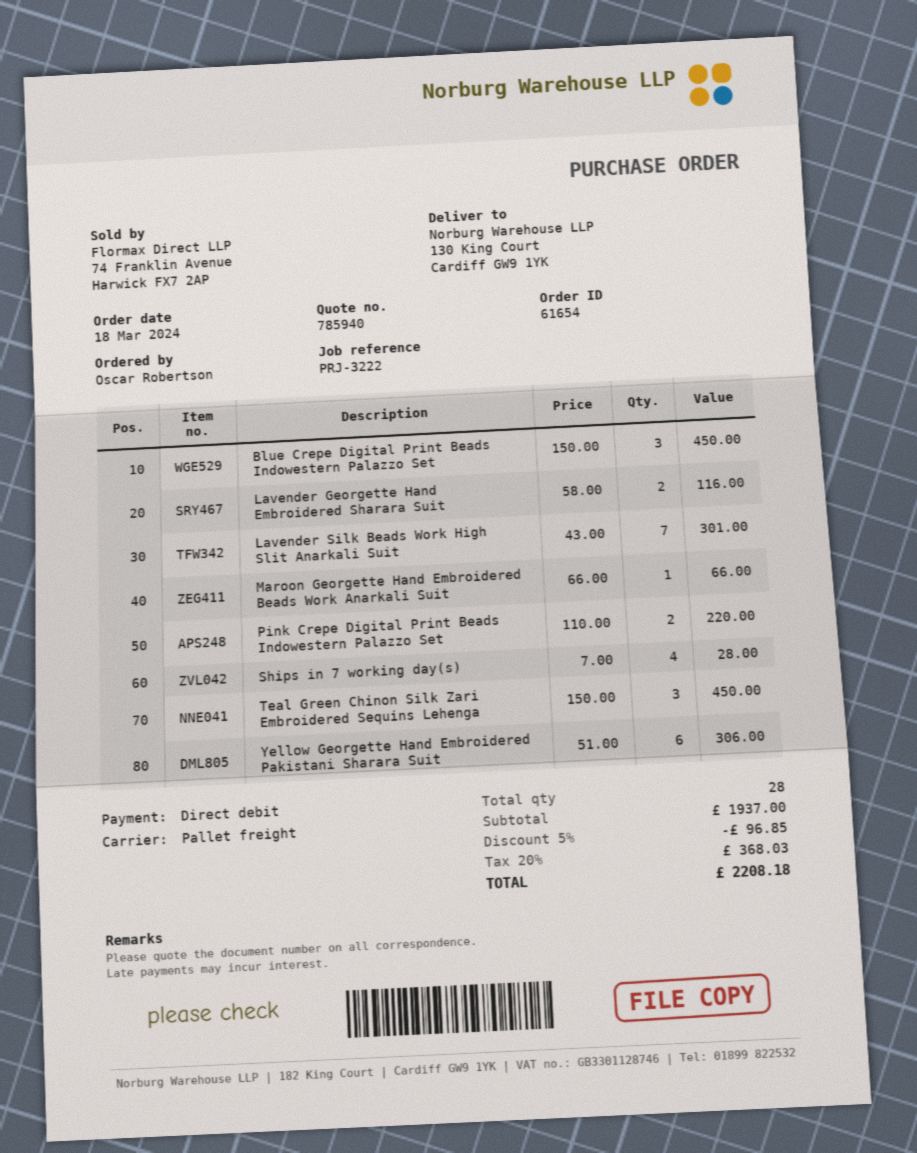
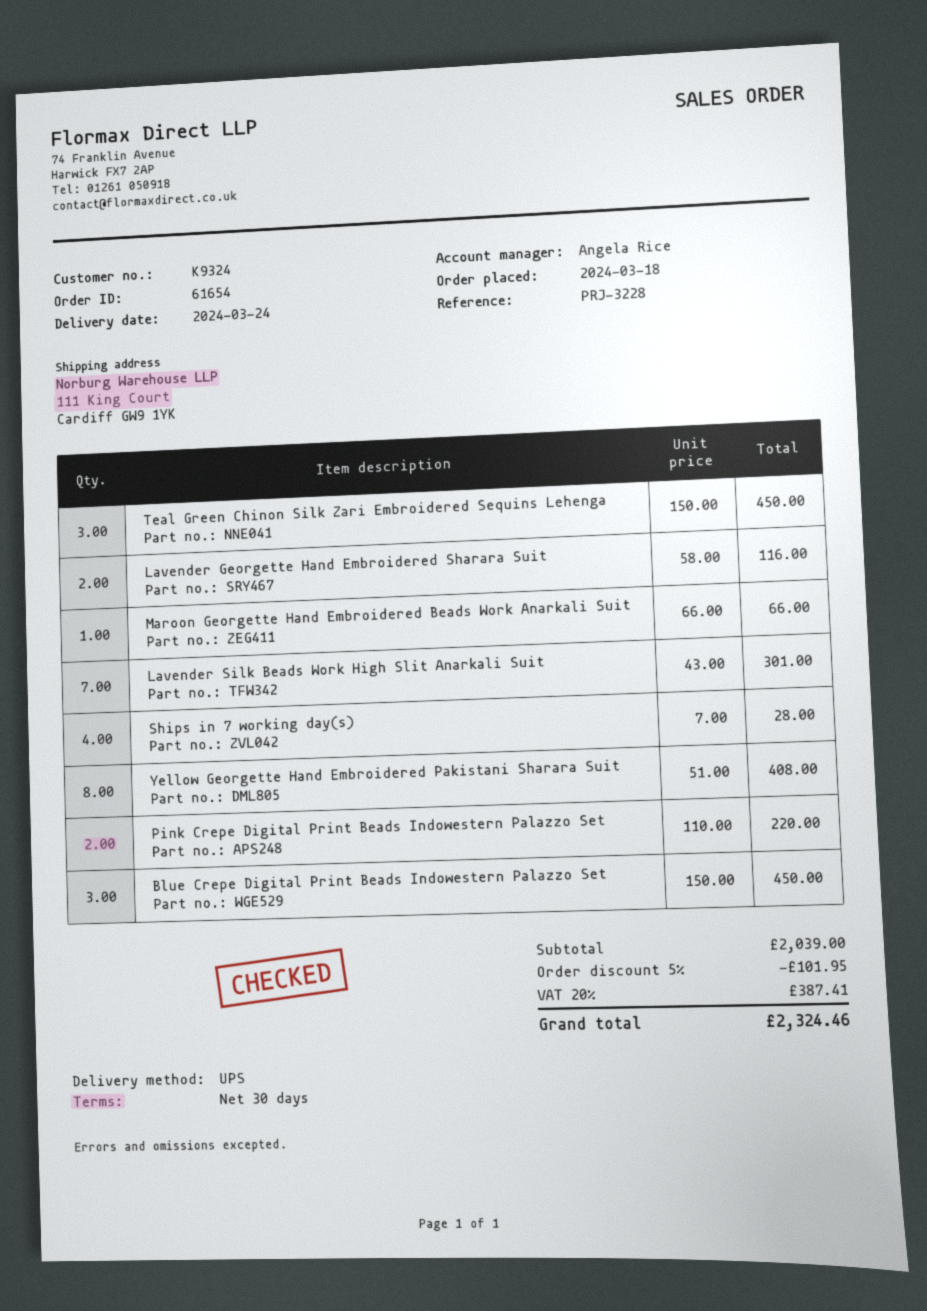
reference: PRJ-3222 -> PRJ-3228
shipping method: pallet freight -> UPS
ship to: 130 King Court, Cardiff GW9 1YK -> 111 King Court, Cardiff GW9 1YK
Yellow Georgette Hand Embroidered Pakistani Sharara Suit: 6 x 51.00 = 306.00 -> 8 x 51.00 = 408.00
subtotal: 1937.00 -> 2039.00
discount: 5% = 96.85 -> 5% = 101.95
tax: 20% = 368.03 -> 20% = 387.41
total: 2208.18 -> 2324.46

